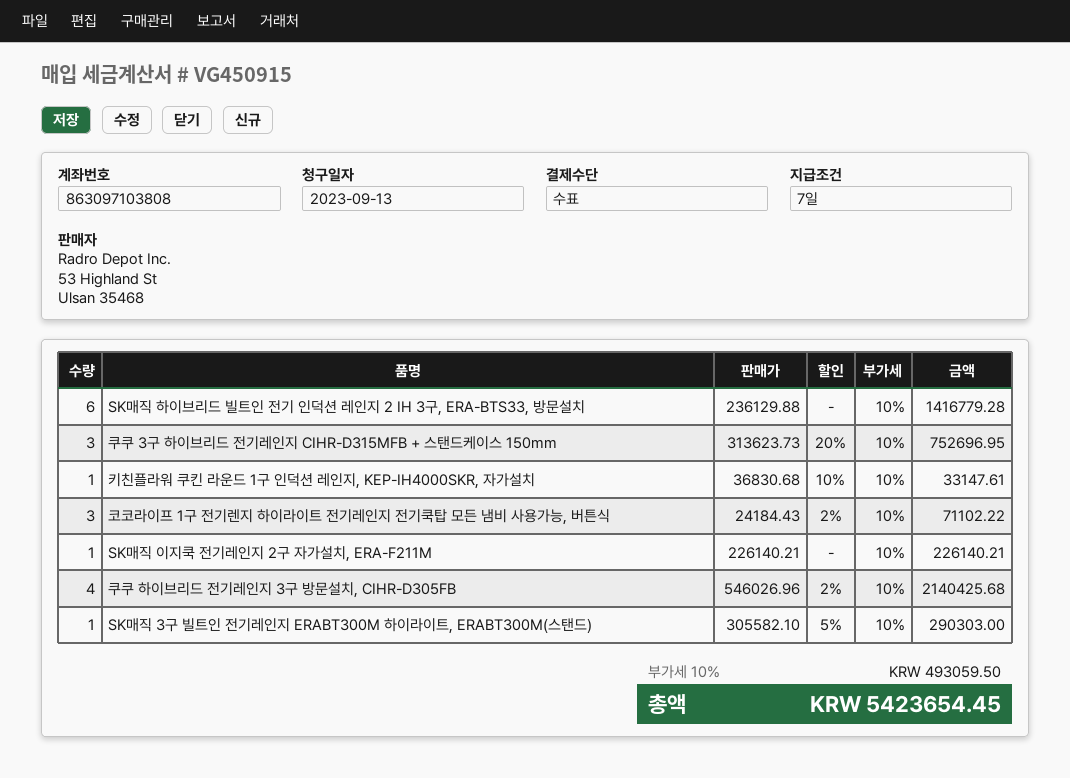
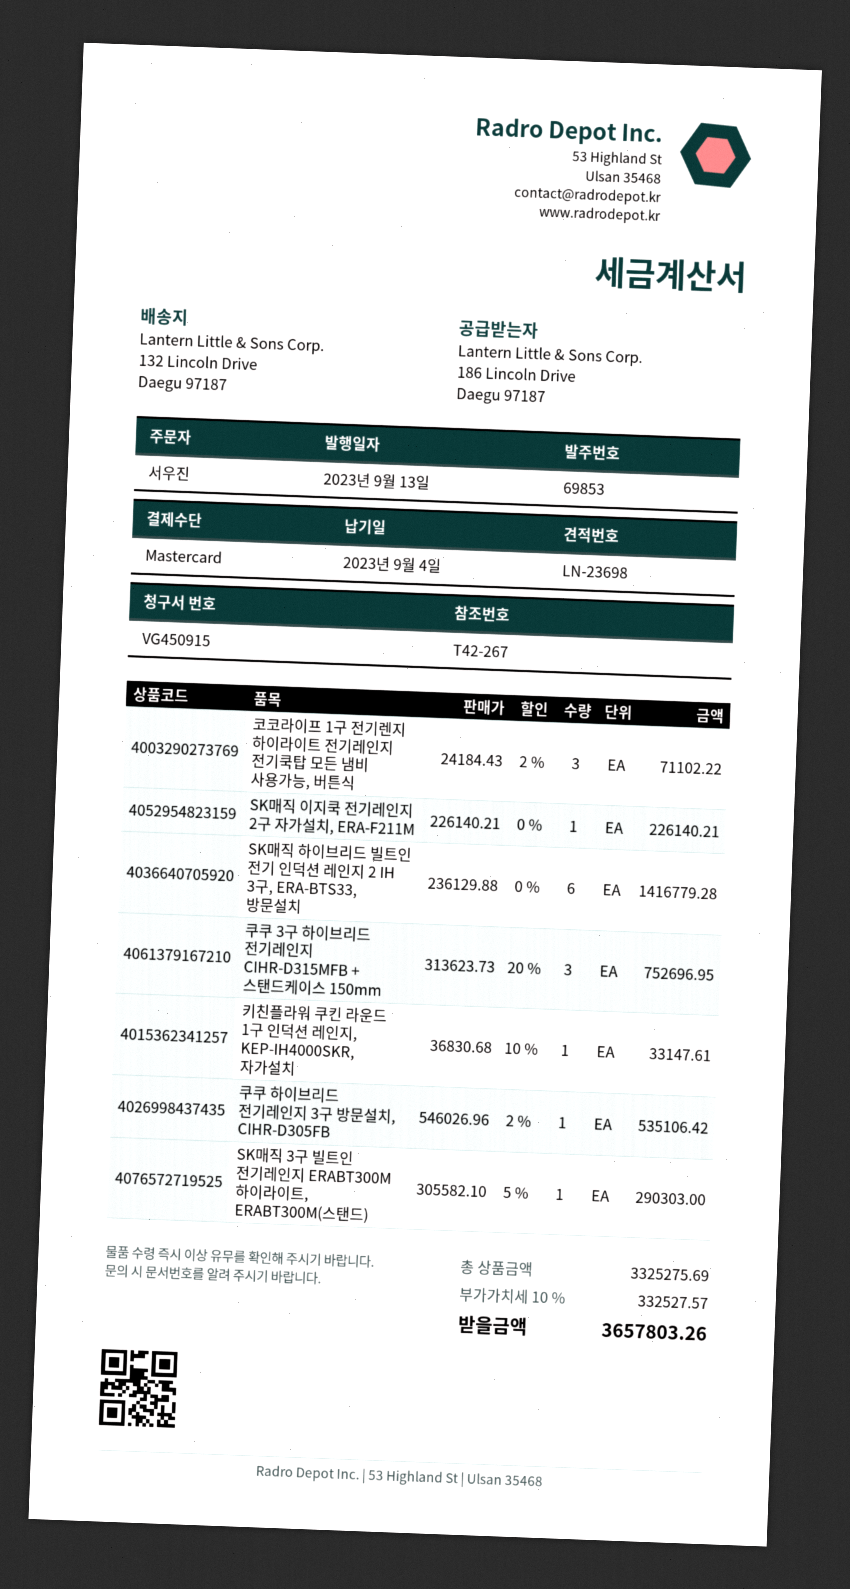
payment method: cheque -> Mastercard
쿠쿠 하이브리드 전기레인지 3구 방문설치, CIHR-D305FB: 4 x 546026.96 - 2% = 2140425.68 -> 1 x 546026.96 - 2% = 535106.42
tax: 10% = 493059.50 -> 10% = 332527.57
total: 5423654.45 -> 3657803.26

